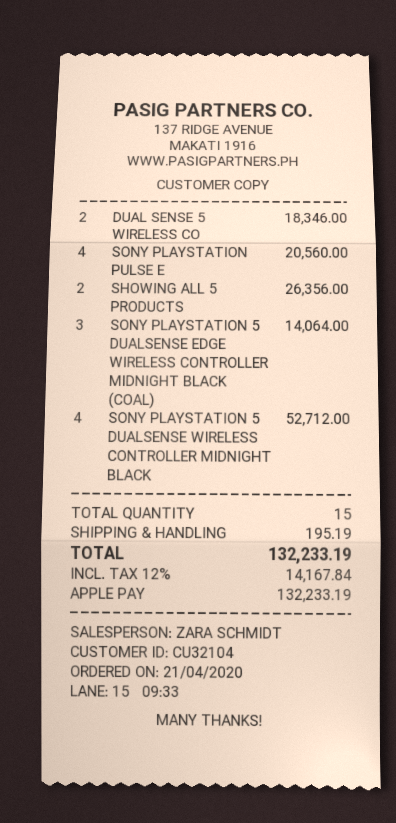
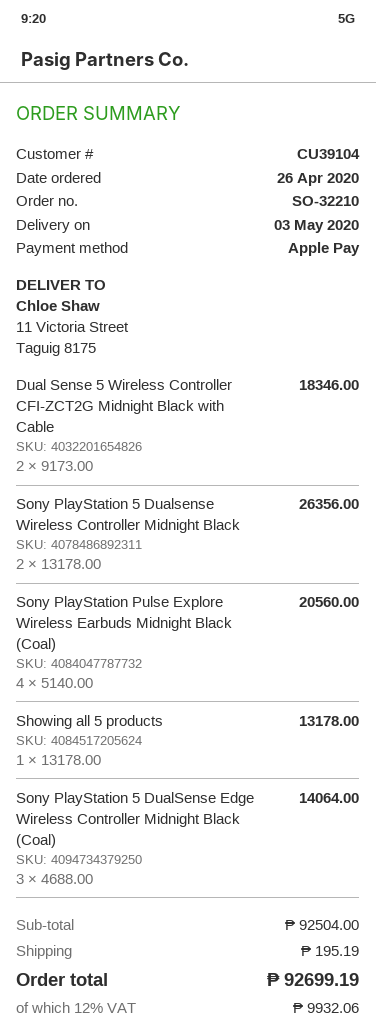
order date: 2020-04-21 -> 2020-04-26
customer number: CU32104 -> CU39104
SHOWING ALL 5 PRODUCTS: 2 for 26356.00 -> 1 for 13178.00
SONY PLAYSTATION 5 DUALSENSE WIRELESS CONTROLLER MIDNIGHT BLACK: 4 for 52712.00 -> 2 for 26356.00
tax: 12% = 14167.84 -> 12% = 9932.06
total: 132233.19 -> 92699.19

